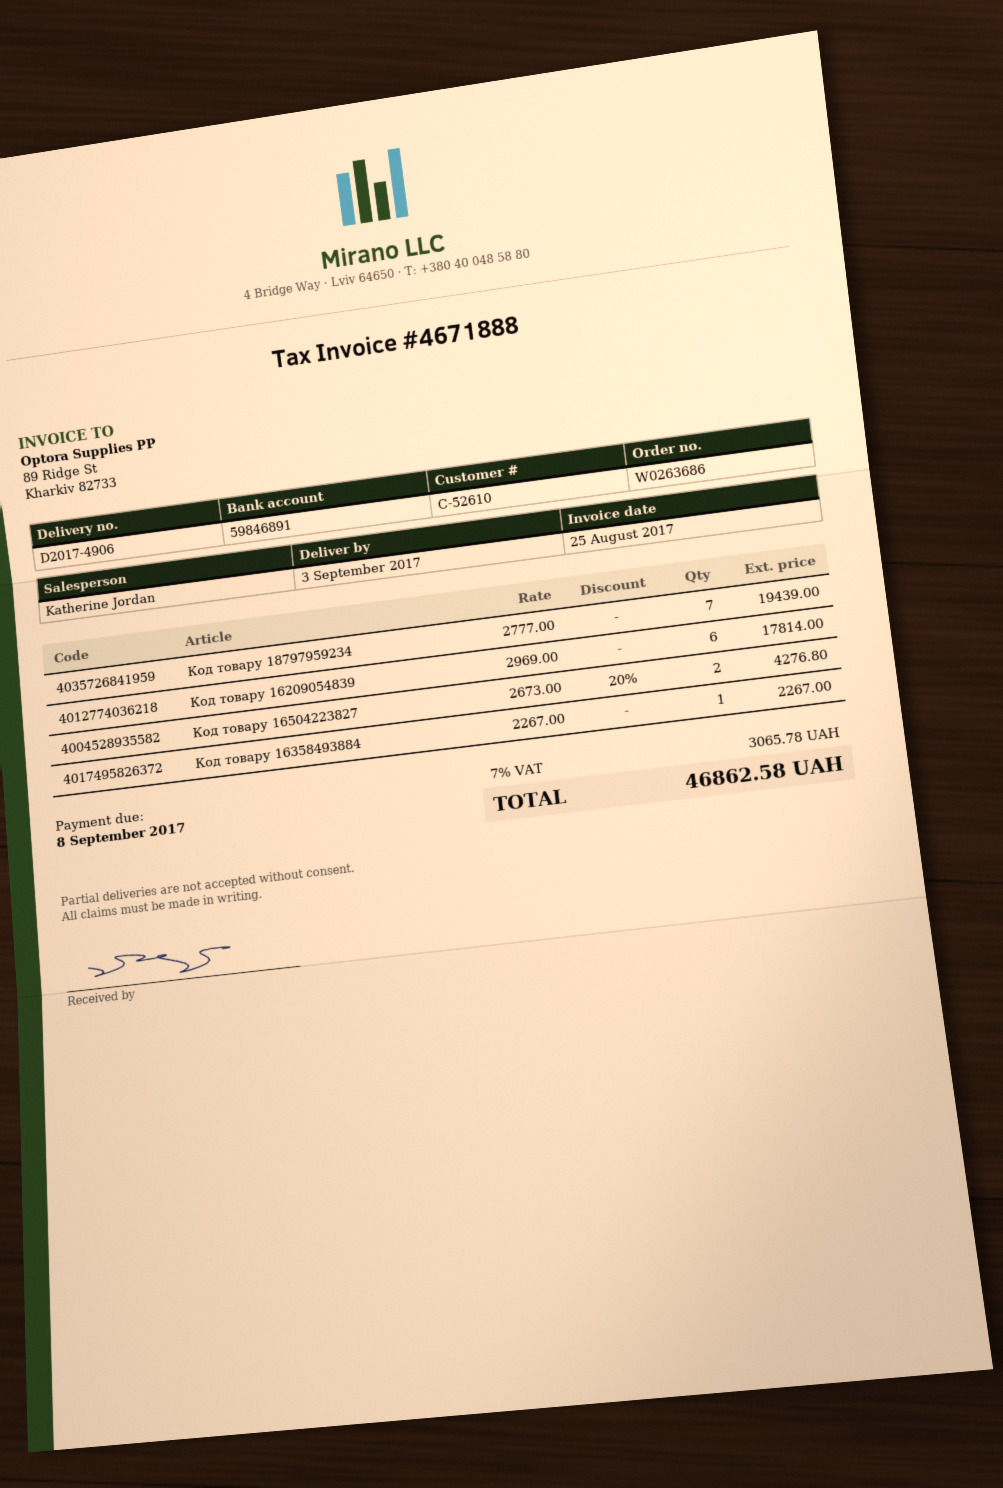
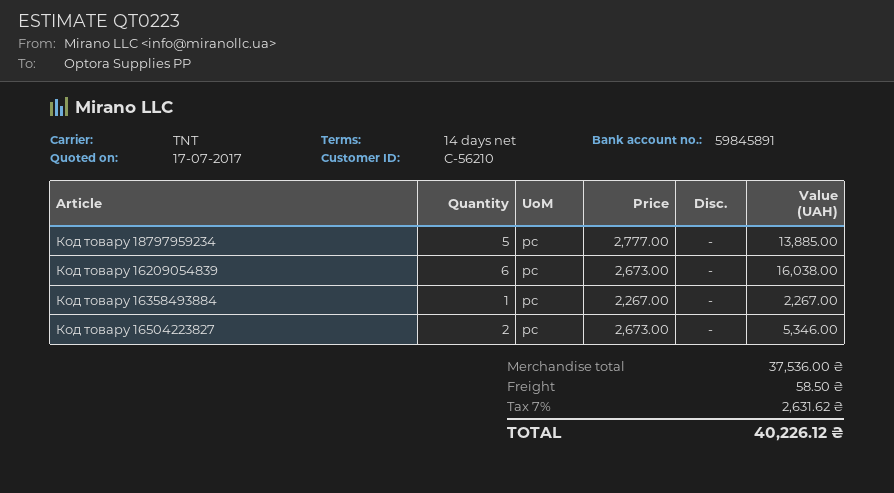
customer number: C-52610 -> C-56210
bank account: 59846891 -> 59845891
Код товару 18797959234: 7 x 2777.00 = 19439.00 -> 5 x 2777.00 = 13885.00
Код товару 16209054839: 6 x 2969.00 = 17814.00 -> 6 x 2673.00 = 16038.00
Код товару 16504223827: 2 x 2673.00 - 20% = 4276.80 -> 2 x 2673.00 = 5346.00
shipping: none -> 58.50
tax: 7% = 3065.78 -> 7% = 2631.62
total: 46862.58 -> 40226.12

